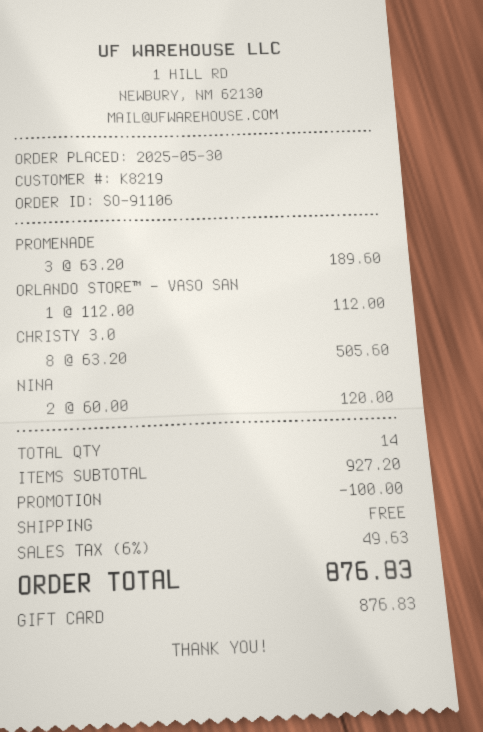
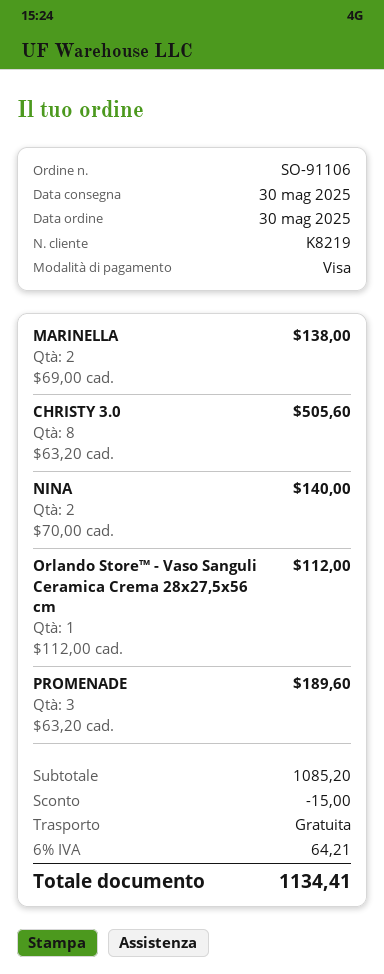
payment method: gift card -> Visa
NINA: 2 x 60.00 = 120.00 -> 2 x 70.00 = 140.00
MARINELLA: none -> 2 x 69.00 = 138.00
subtotal: 927.20 -> 1085.20
discount: 100.00 -> 15.00
tax: 6% = 49.63 -> 6% = 64.21
total: 876.83 -> 1134.41

